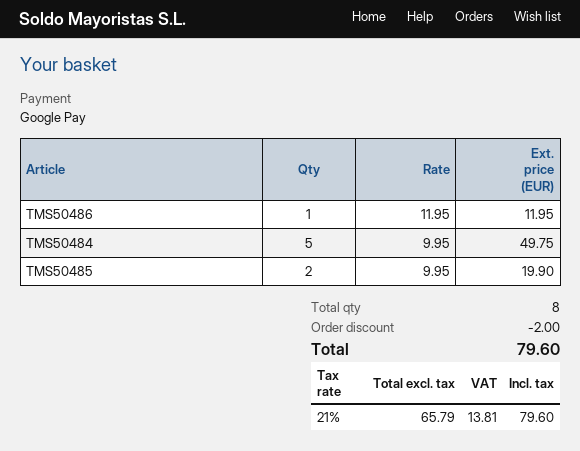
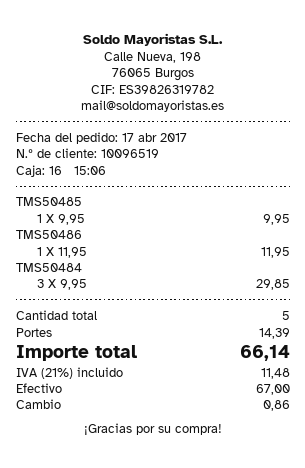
payment method: Google Pay -> cash
TMS50484: 5 x 9.95 = 49.75 -> 3 x 9.95 = 29.85
TMS50485: 2 x 9.95 = 19.90 -> 1 x 9.95 = 9.95
total quantity: 8 -> 5
discount: 2.00 -> none
shipping: none -> 14.39
tax: 21% = 13.81 -> 21% = 11.48
total: 79.60 -> 66.14

